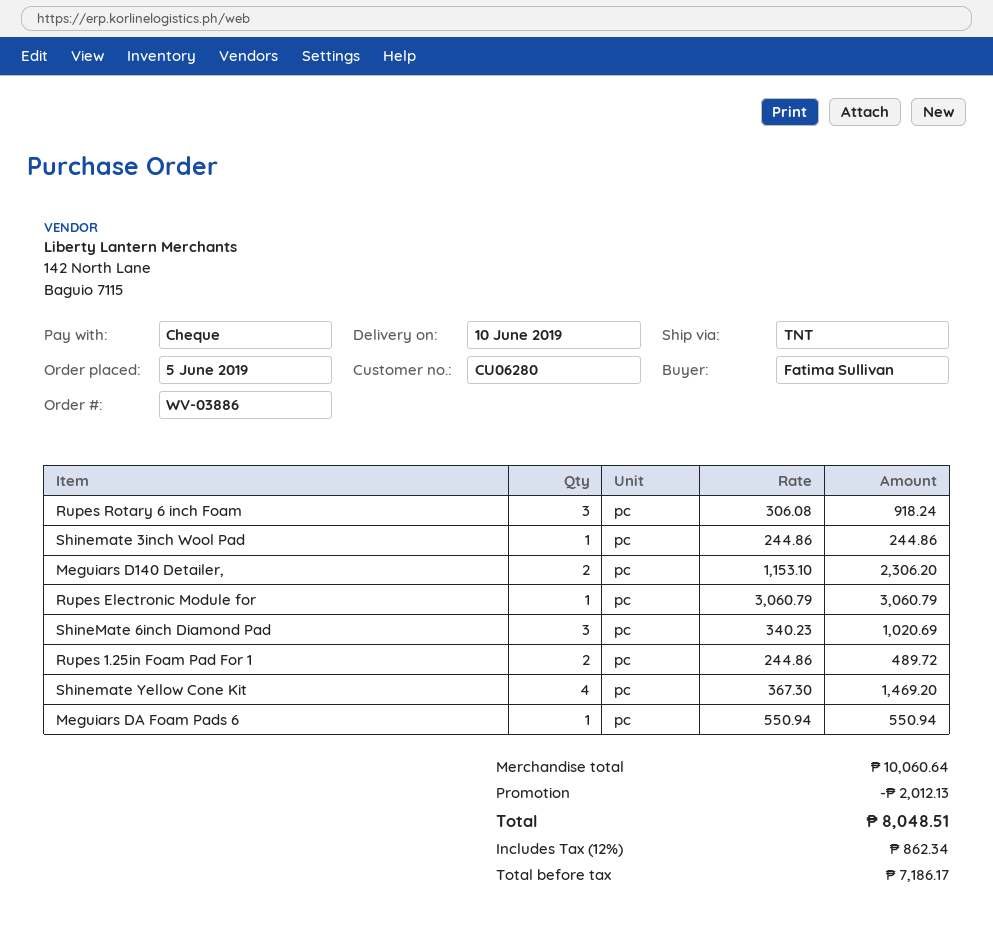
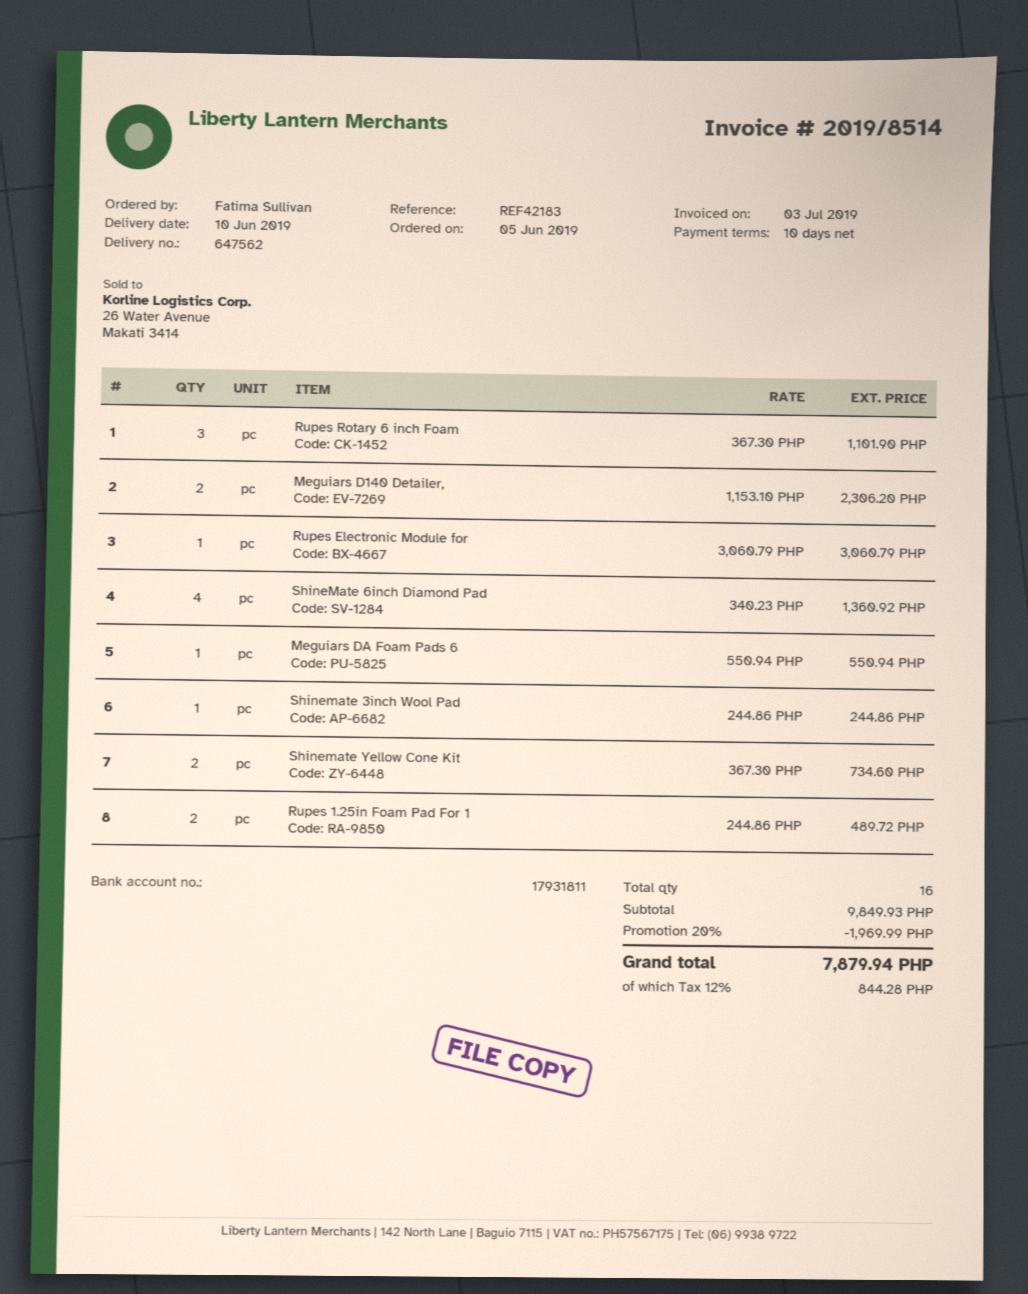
Rupes Rotary 6 inch Foam: 3 x 306.08 = 918.24 -> 3 x 367.30 = 1101.90
ShineMate 6inch Diamond Pad: 3 x 340.23 = 1020.69 -> 4 x 340.23 = 1360.92
Shinemate Yellow Cone Kit: 4 x 367.30 = 1469.20 -> 2 x 367.30 = 734.60
subtotal: 10060.64 -> 9849.93
discount: 2012.13 -> 1969.99
tax: 12% = 862.34 -> 12% = 844.28
total: 8048.51 -> 7879.94

